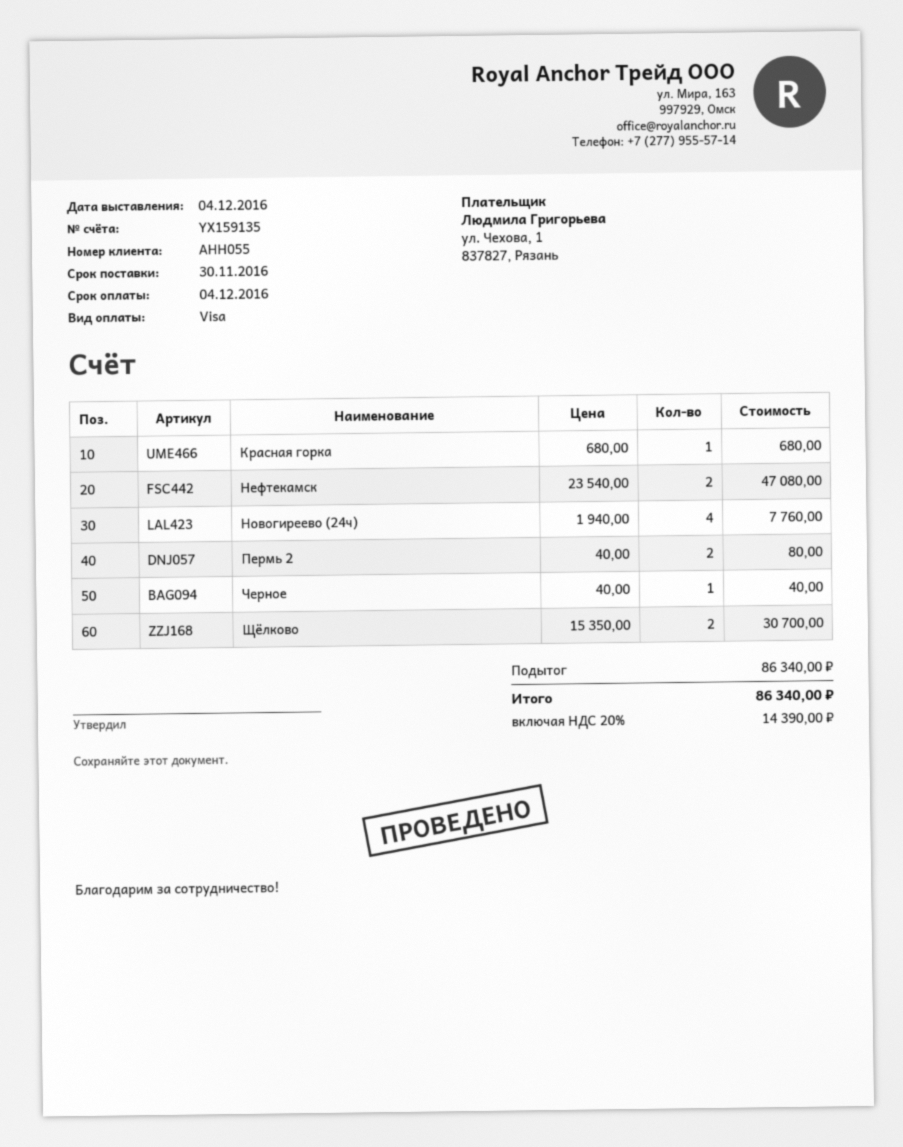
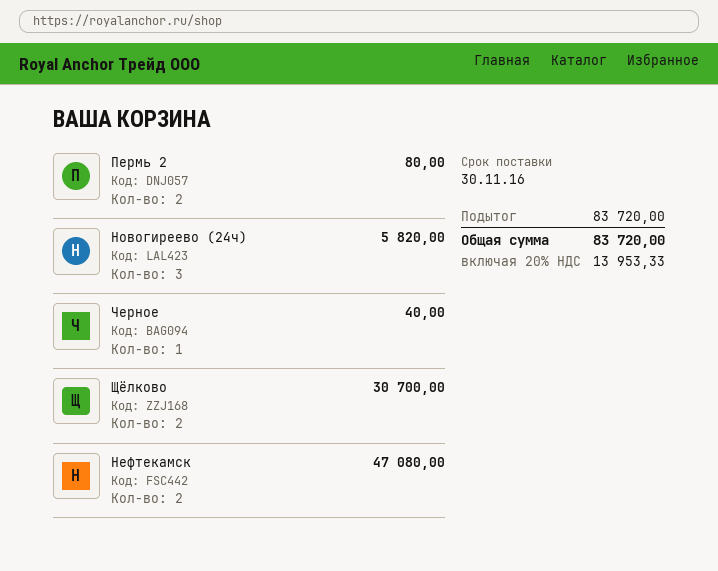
Красная горка: 1 for 680.00 -> none
Новогиреево (24ч): 4 for 7760.00 -> 3 for 5820.00
subtotal: 86340.00 -> 83720.00
tax: 20% = 14390.00 -> 20% = 13953.33
total: 86340.00 -> 83720.00

